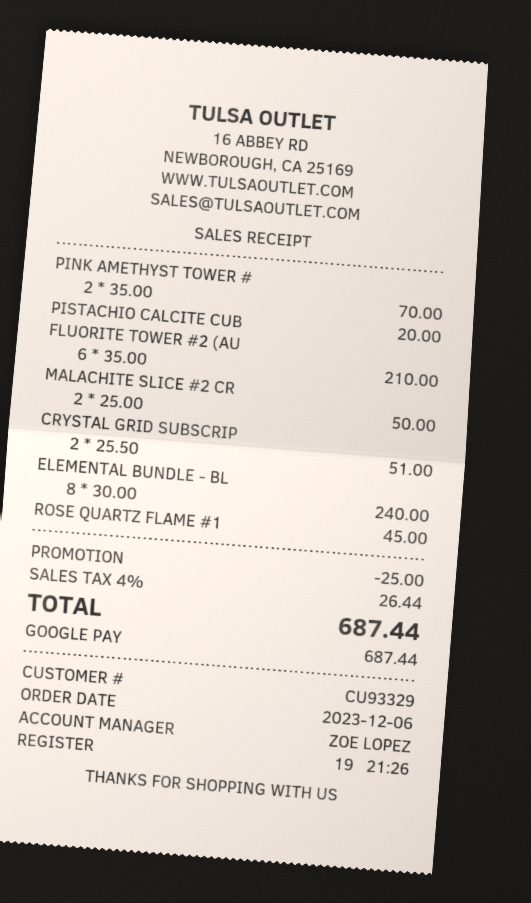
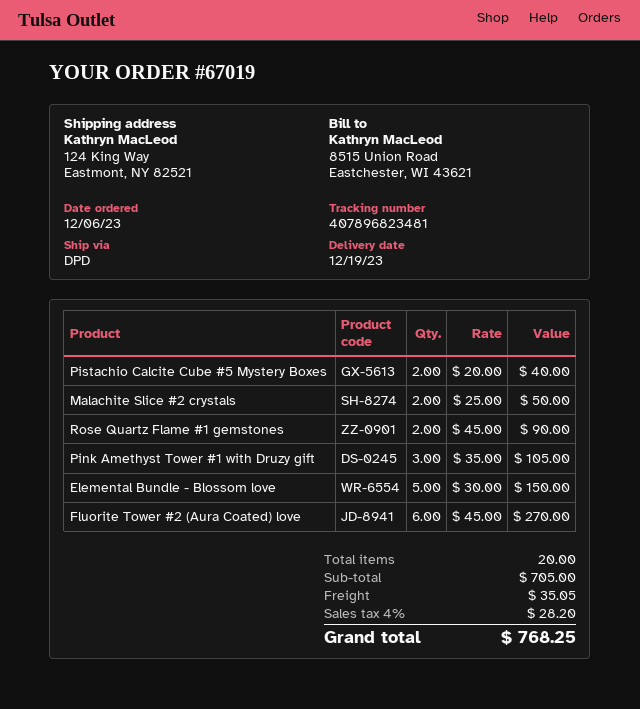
PINK AMETHYST TOWER #: 2 x 35.00 = 70.00 -> 3 x 35.00 = 105.00
PISTACHIO CALCITE CUB: 1 x 20.00 = 20.00 -> 2 x 20.00 = 40.00
FLUORITE TOWER #2 (AU: 6 x 35.00 = 210.00 -> 6 x 45.00 = 270.00
CRYSTAL GRID SUBSCRIP: 2 x 25.50 = 51.00 -> none
ELEMENTAL BUNDLE - BL: 8 x 30.00 = 240.00 -> 5 x 30.00 = 150.00
ROSE QUARTZ FLAME #1: 1 x 45.00 = 45.00 -> 2 x 45.00 = 90.00
discount: 25.00 -> none
shipping: none -> 35.05
tax: 4% = 26.44 -> 4% = 28.20
total: 687.44 -> 768.25

